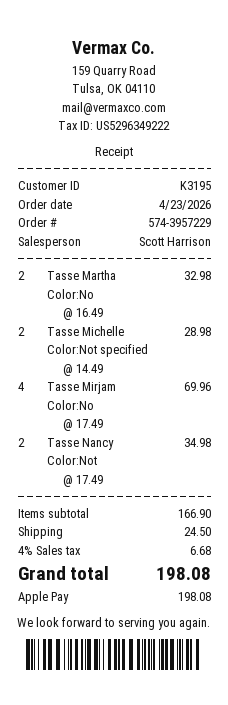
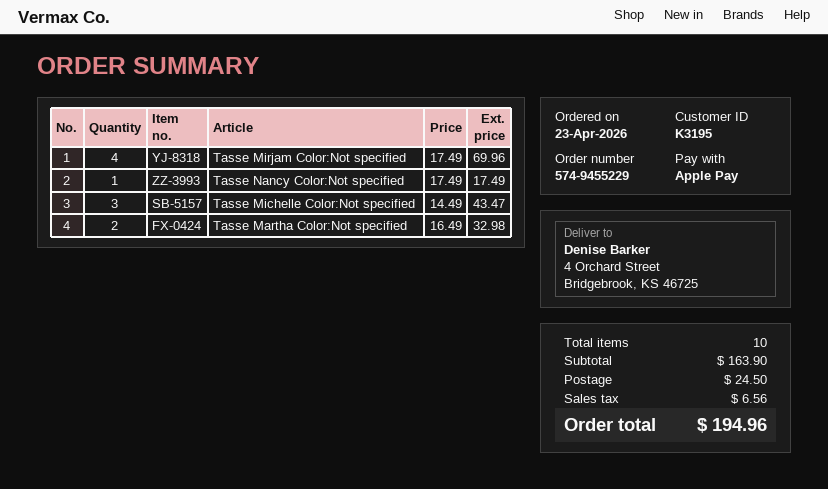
order number: 574-3957229 -> 574-9455229
Tasse Michelle Color:Not specified: 2 x 14.49 = 28.98 -> 3 x 14.49 = 43.47
Tasse Nancy Color:Not: 2 x 17.49 = 34.98 -> 1 x 17.49 = 17.49
subtotal: 166.90 -> 163.90
tax: 6.68 -> 6.56
total: 198.08 -> 194.96

